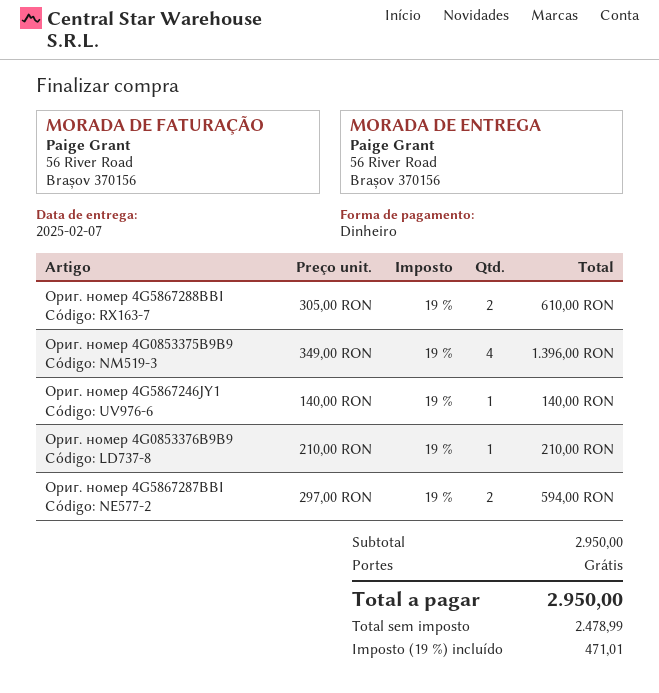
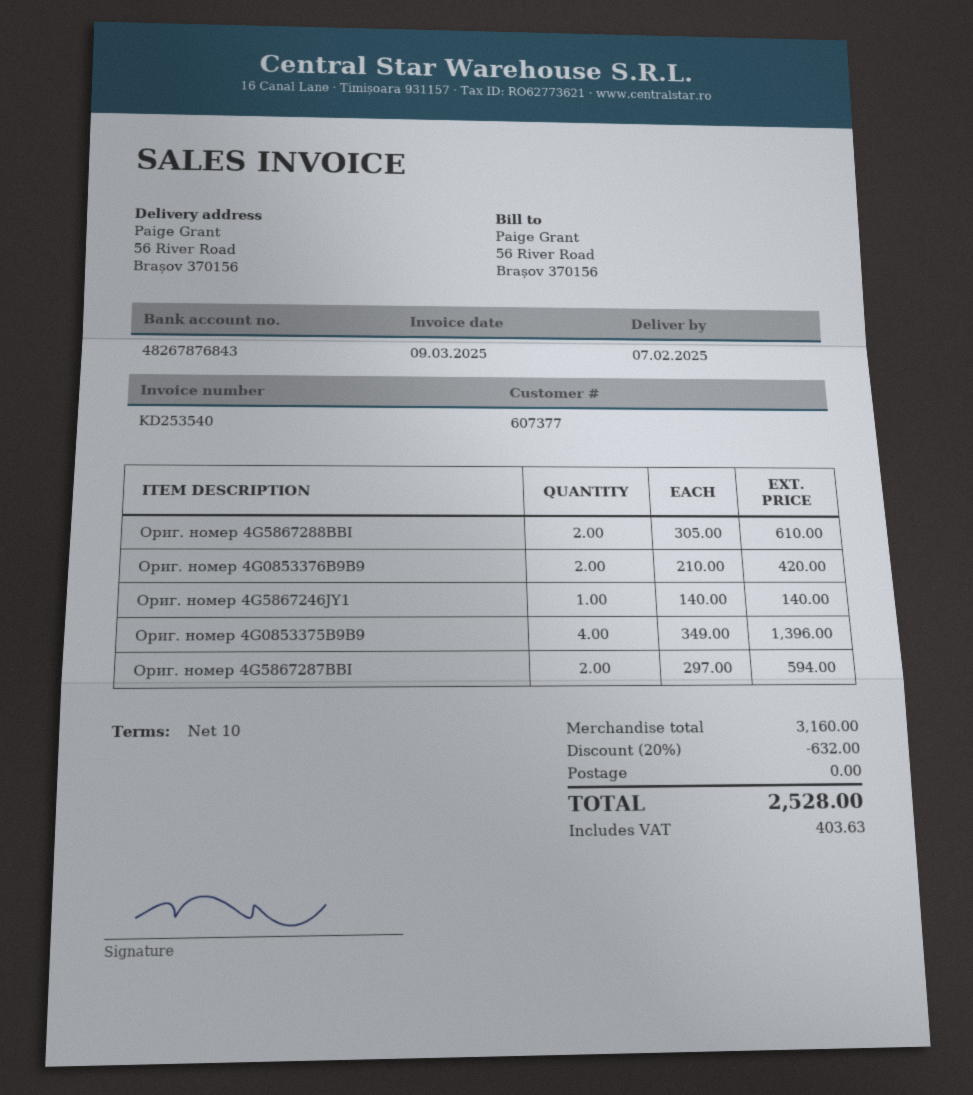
Ориг. номер 4G0853376B9B9: 1 x 210.00 = 210.00 -> 2 x 210.00 = 420.00
subtotal: 2950.00 -> 3160.00
discount: none -> 20% = 632.00
tax: 471.01 -> 403.63
total: 2950.00 -> 2528.00

